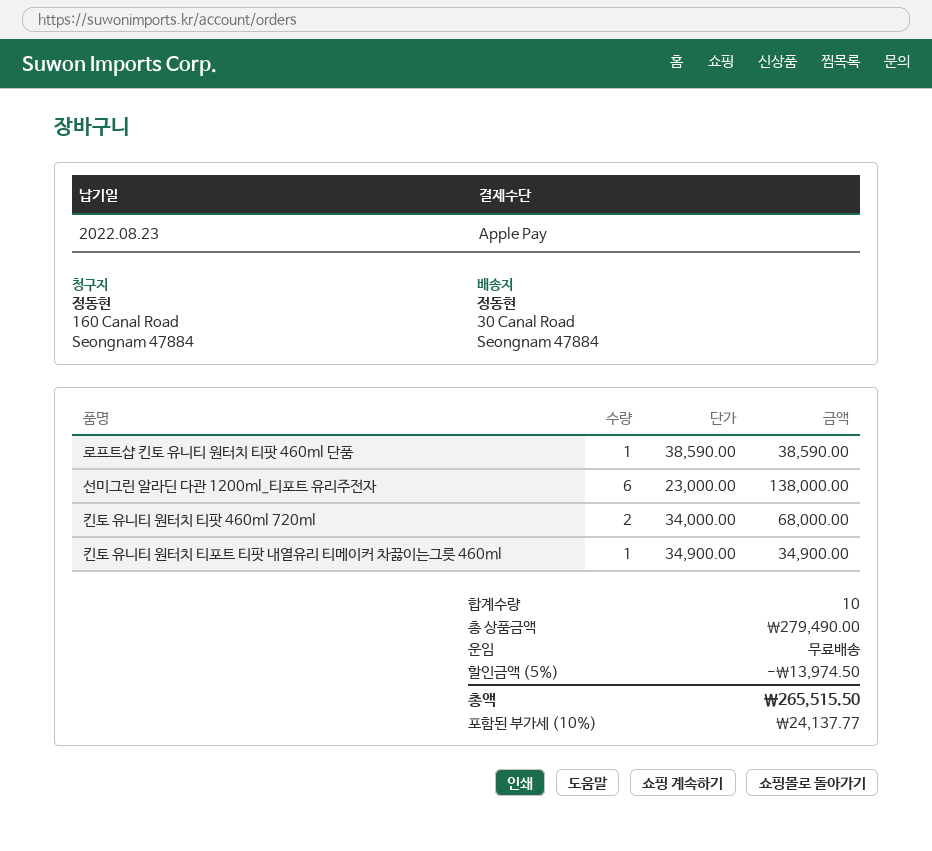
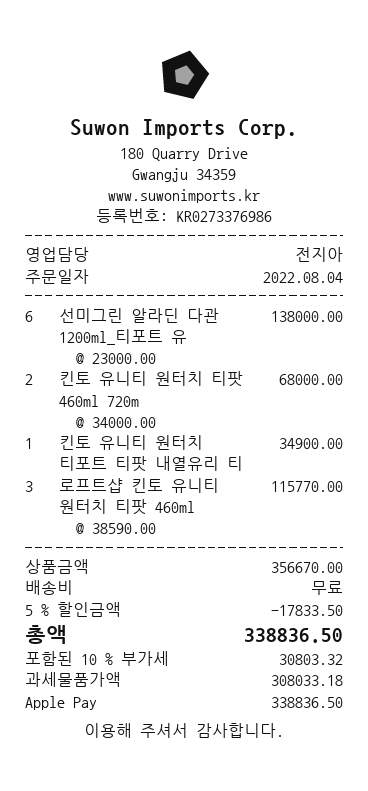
로프트샵 킨토 유니티 원터치 티팟 460ml 단품: 1 x 38590.00 = 38590.00 -> 3 x 38590.00 = 115770.00
subtotal: 279490.00 -> 356670.00
discount: 5% = 13974.50 -> 5% = 17833.50
tax: 10% = 24137.77 -> 10% = 30803.32
total: 265515.50 -> 338836.50

